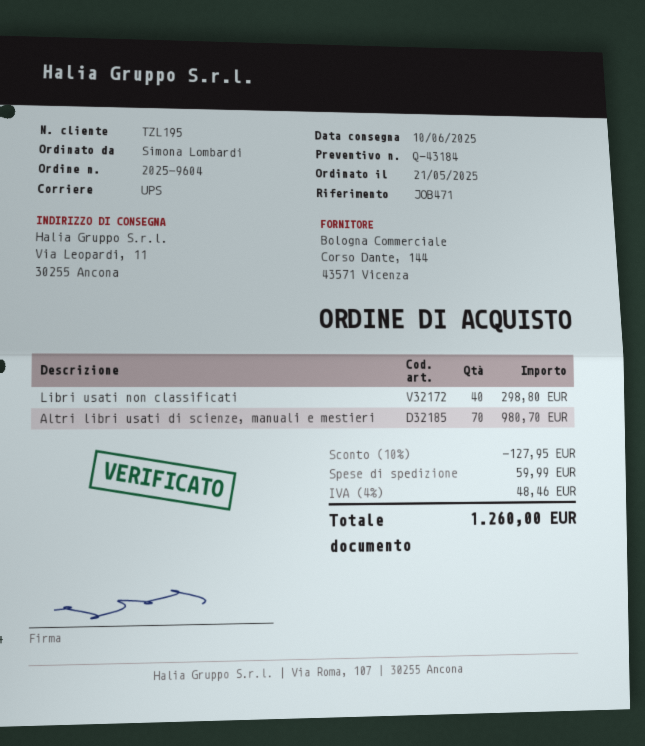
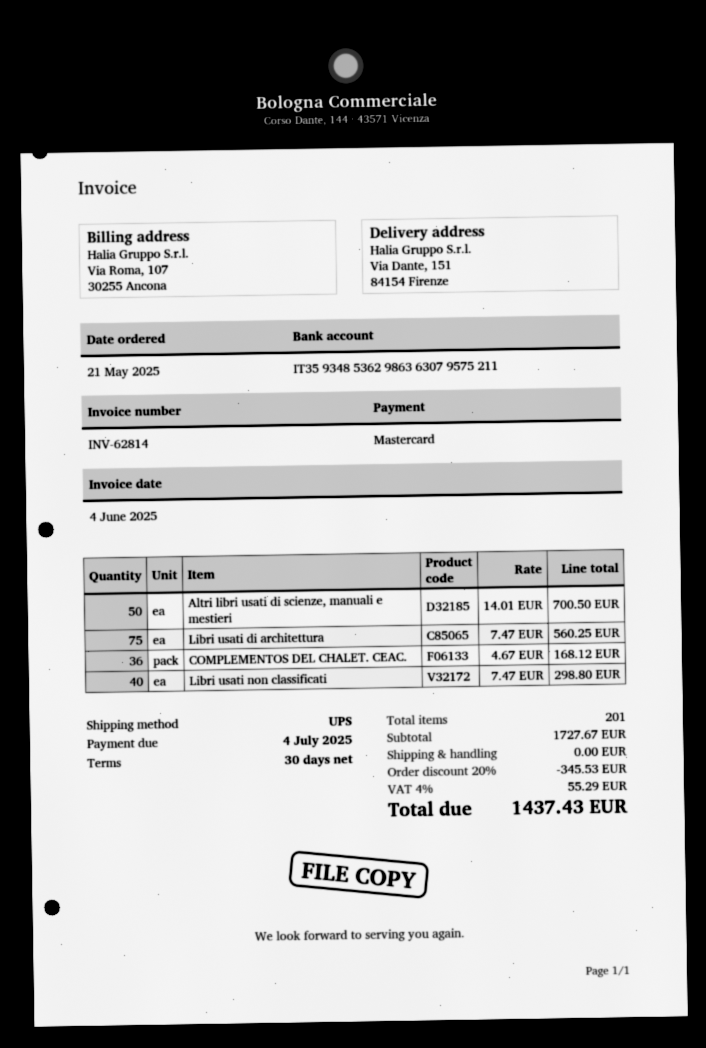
ship to: Via Leopardi, 11, 30255 Ancona -> Via Dante, 151, 84154 Firenze
Altri libri usati di scienze, manuali e mestieri: 70 for 980.70 -> 50 for 700.50
Libri usati di architettura: none -> 75 for 560.25
COMPLEMENTOS DEL CHALET. CEAC.: none -> 36 for 168.12
discount: 10% = 127.95 -> 20% = 345.53
shipping: 59.99 -> 0.00
tax: 4% = 48.46 -> 4% = 55.29
total: 1260.00 -> 1437.43

